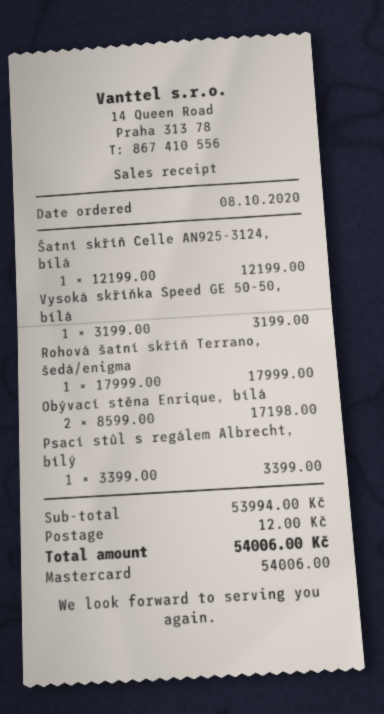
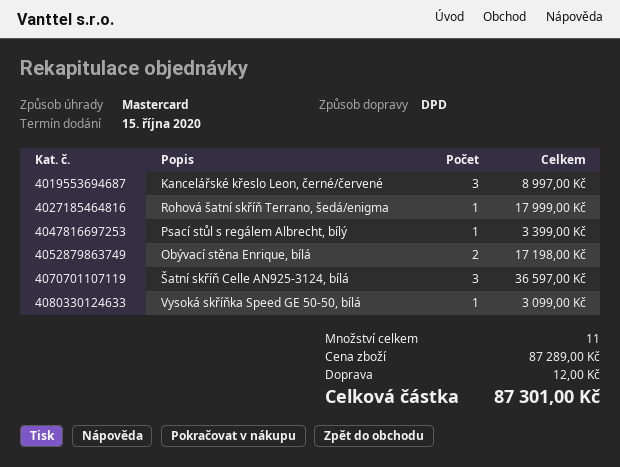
Šatní skříň Celle AN925-3124, bílá: 1 for 12199.00 -> 3 for 36597.00
Vysoká skříňka Speed GE 50-50, bílá: 1 for 3199.00 -> 1 for 3099.00
Kancelářské křeslo Leon, černé/červené: none -> 3 for 8997.00
subtotal: 53994.00 -> 87289.00
total: 54006.00 -> 87301.00

